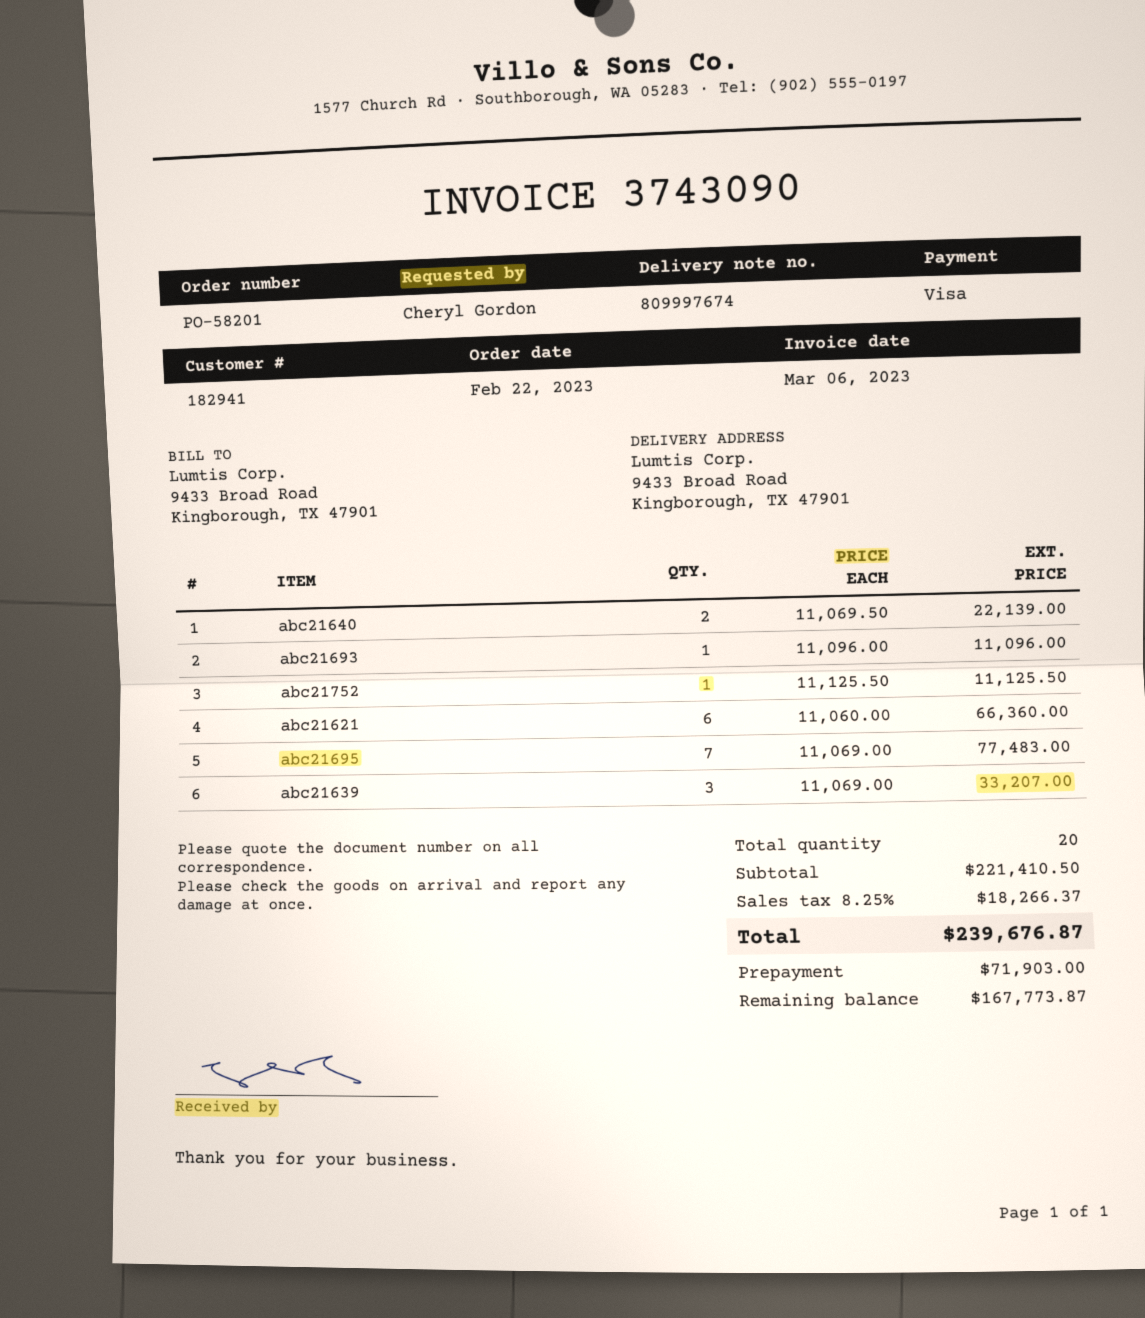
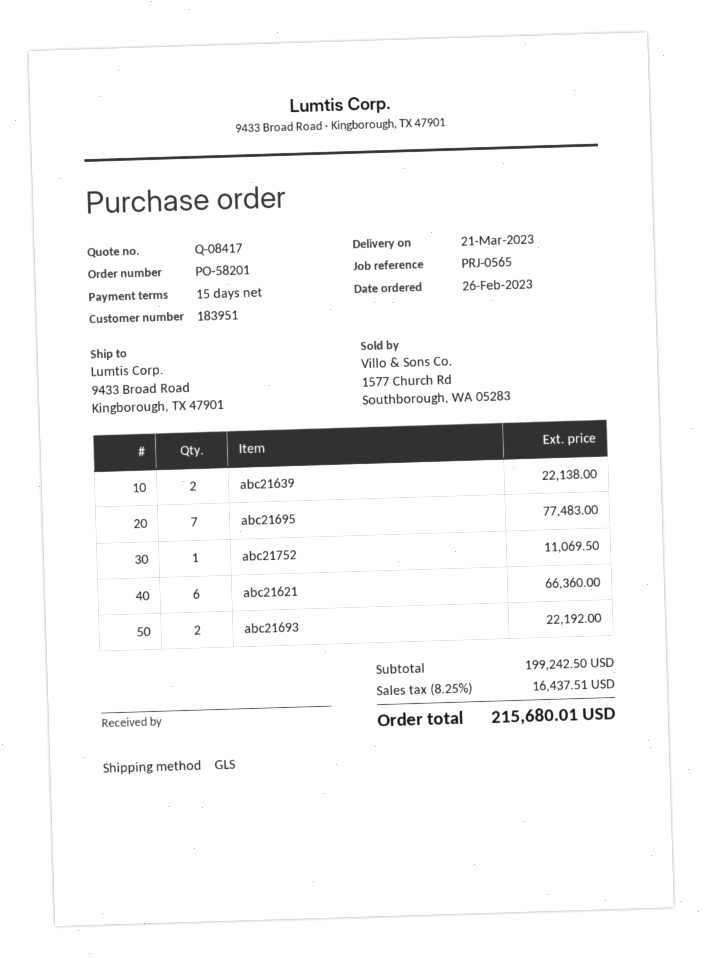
order date: 2023-02-22 -> 2023-02-26
customer number: 182941 -> 183951
abc21640: 2 for 22139.00 -> none
abc21693: 1 for 11096.00 -> 2 for 22192.00
abc21752: 1 for 11125.50 -> 1 for 11069.50
abc21639: 3 for 33207.00 -> 2 for 22138.00
subtotal: 221410.50 -> 199242.50
tax: 8.25% = 18266.37 -> 8.25% = 16437.51
total: 239676.87 -> 215680.01

